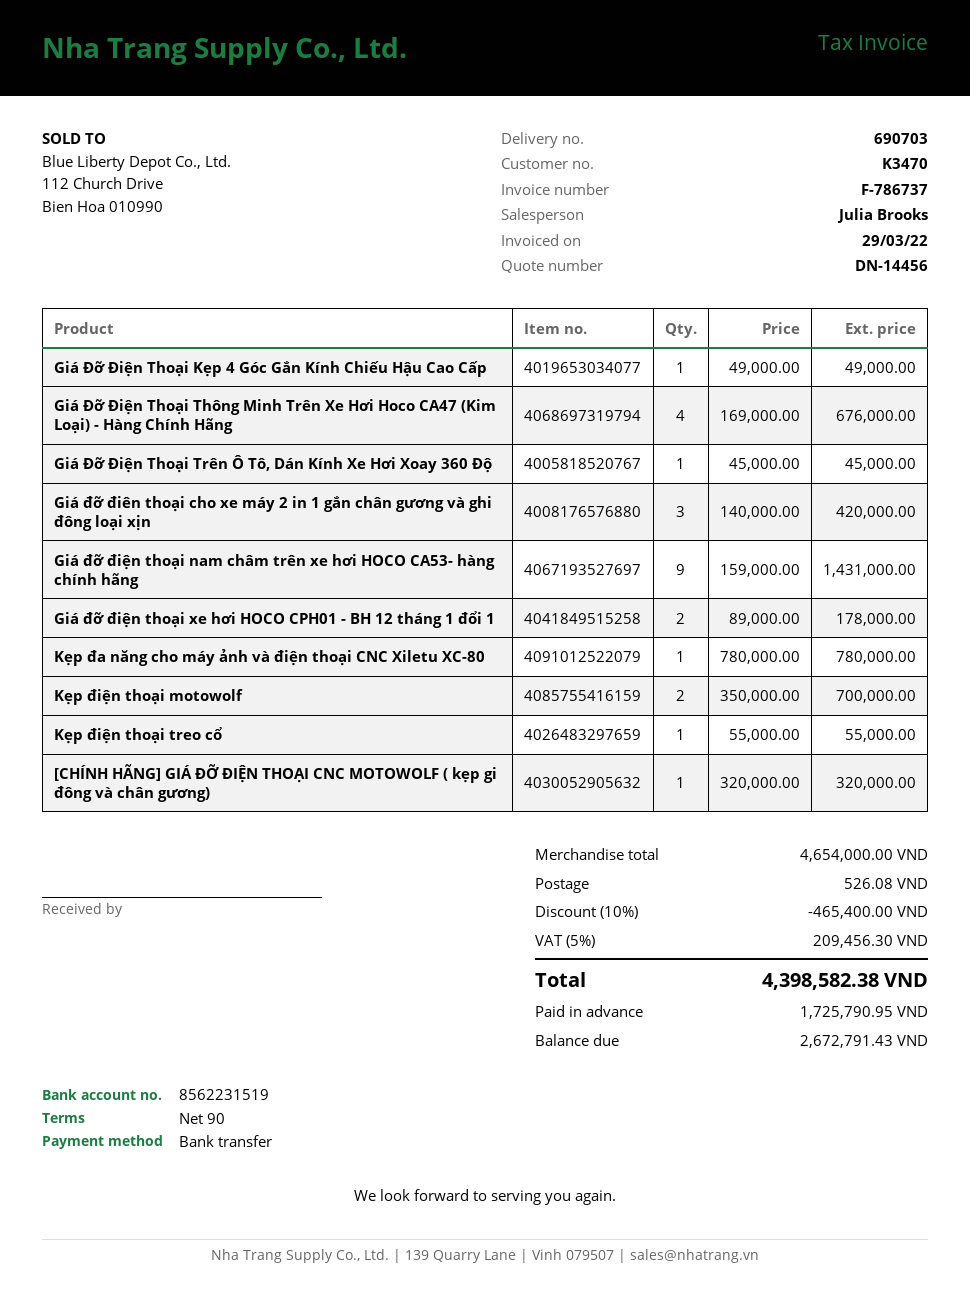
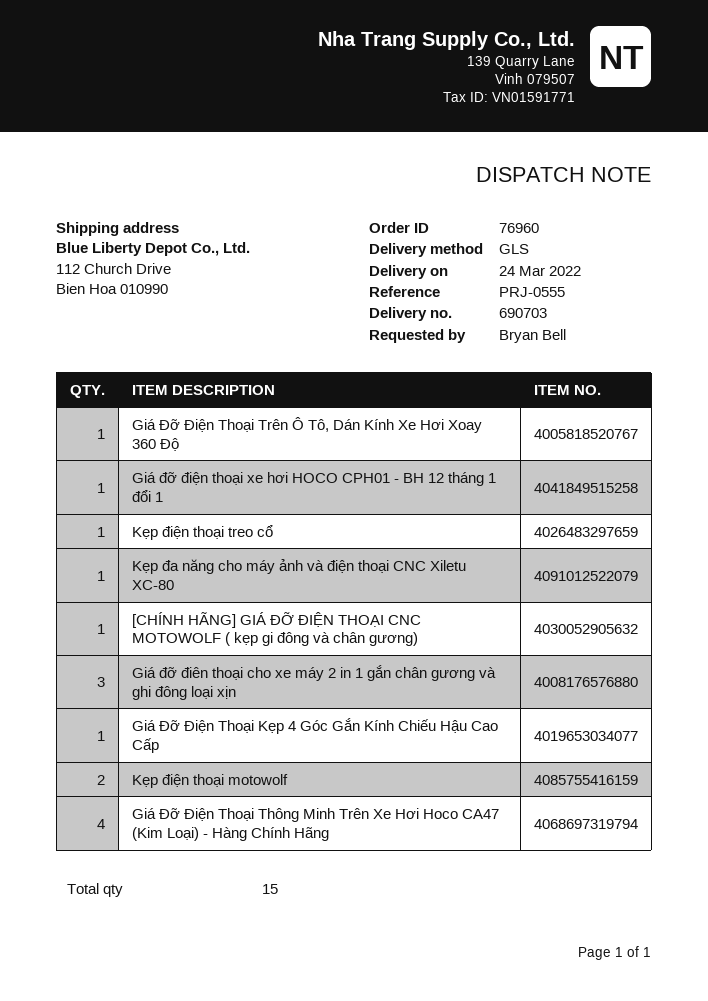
Giá đỡ điện thoại nam châm trên xe hơi HOCO CA53- hàng chính hãng: 9 -> none
Giá đỡ điện thoại xe hơi HOCO CPH01 - BH 12 tháng 1 đổi 1: 2 -> 1

